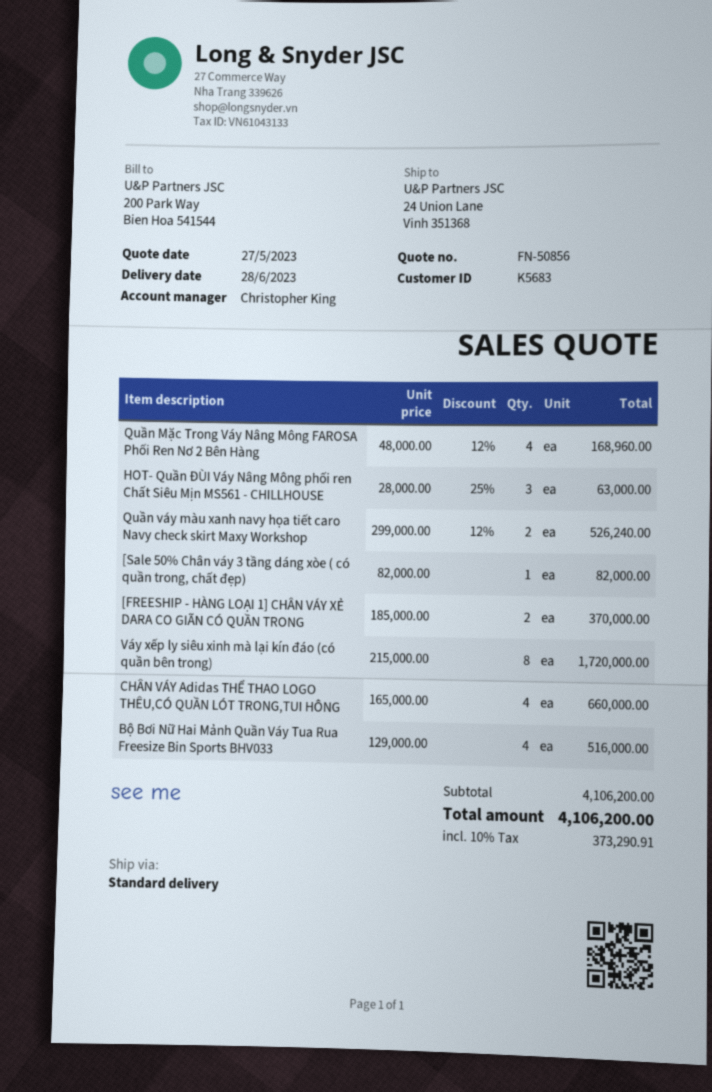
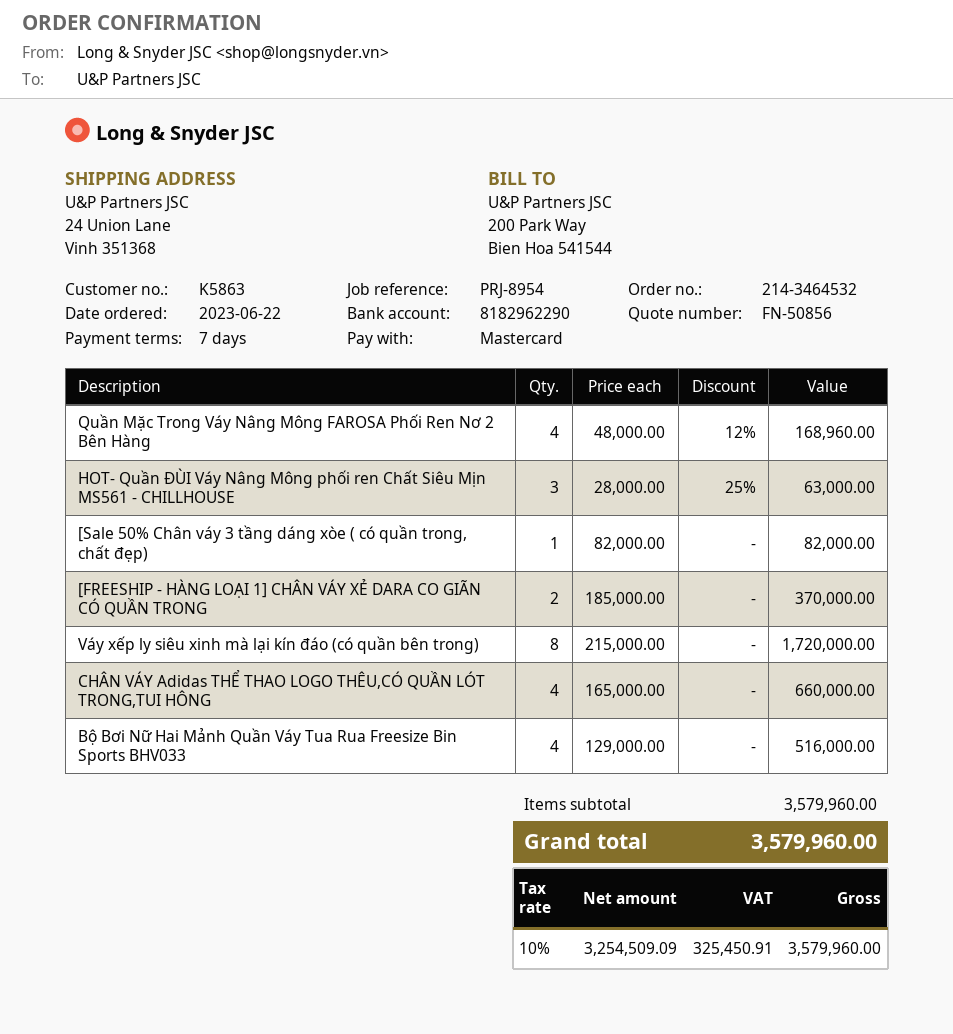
customer number: K5683 -> K5863
Quần váy màu xanh navy họa tiết caro Navy check skirt Maxy Workshop: 2 x 299000.00 - 12% = 526240.00 -> none
subtotal: 4106200.00 -> 3579960.00
tax: 10% = 373290.91 -> 10% = 325450.91
total: 4106200.00 -> 3579960.00

